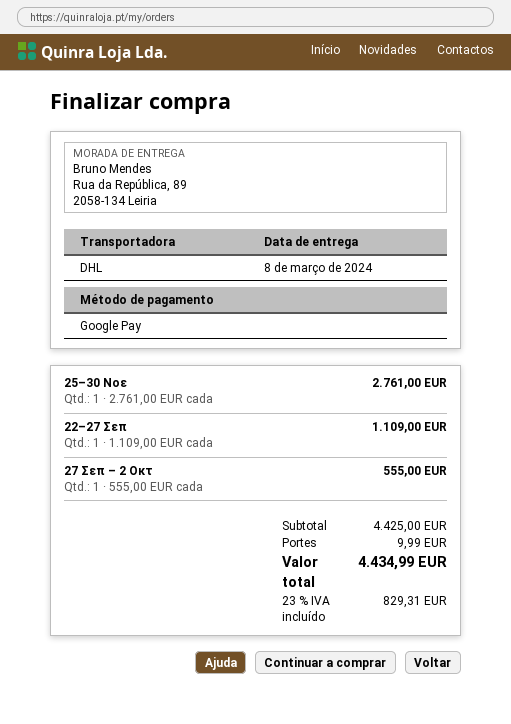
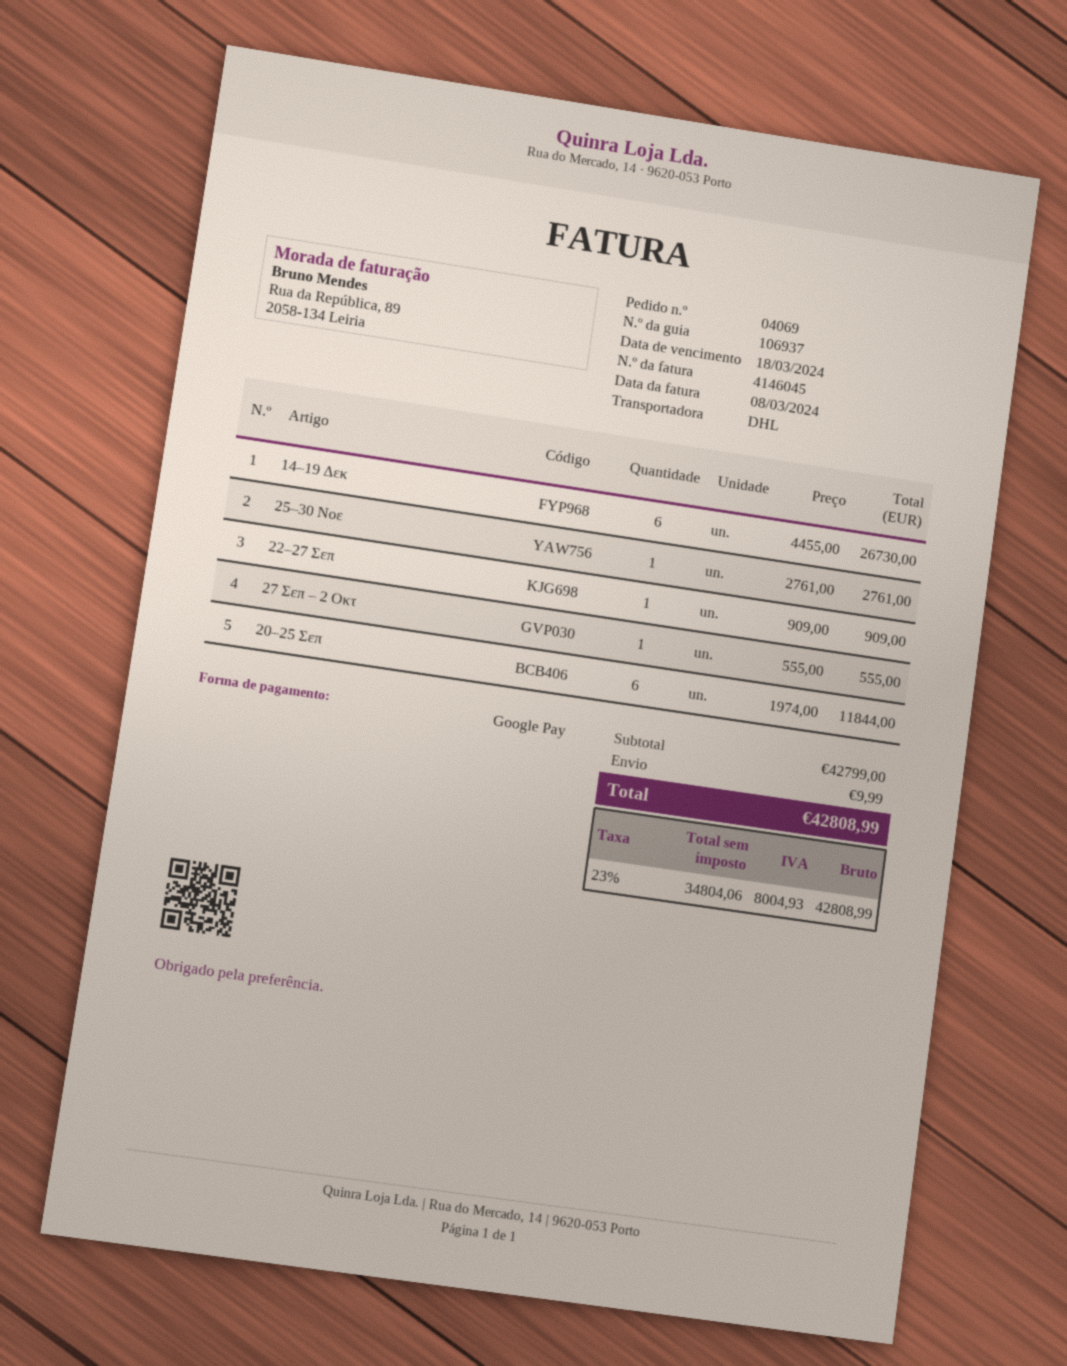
22–27 Σεπ: 1 x 1109.00 = 1109.00 -> 1 x 909.00 = 909.00
14–19 Δεκ: none -> 6 x 4455.00 = 26730.00
20–25 Σεπ: none -> 6 x 1974.00 = 11844.00
subtotal: 4425.00 -> 42799.00
tax: 23% = 829.31 -> 23% = 8004.93
total: 4434.99 -> 42808.99

